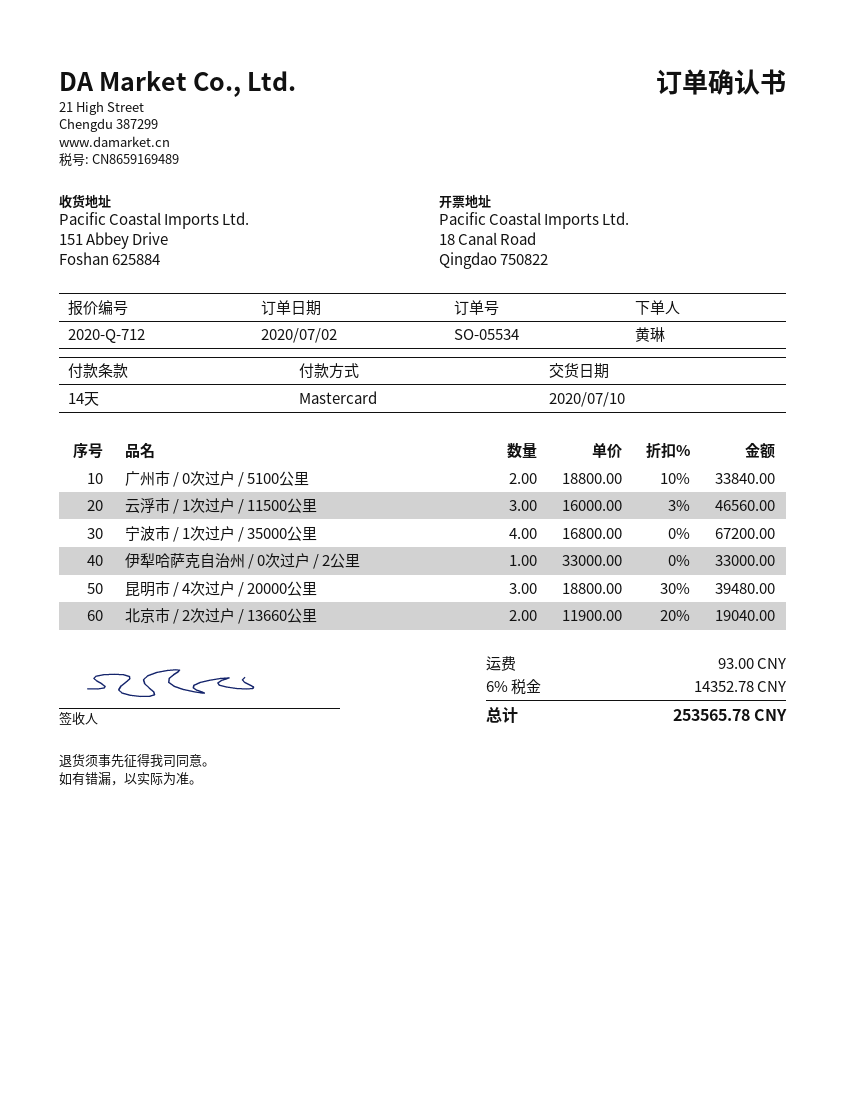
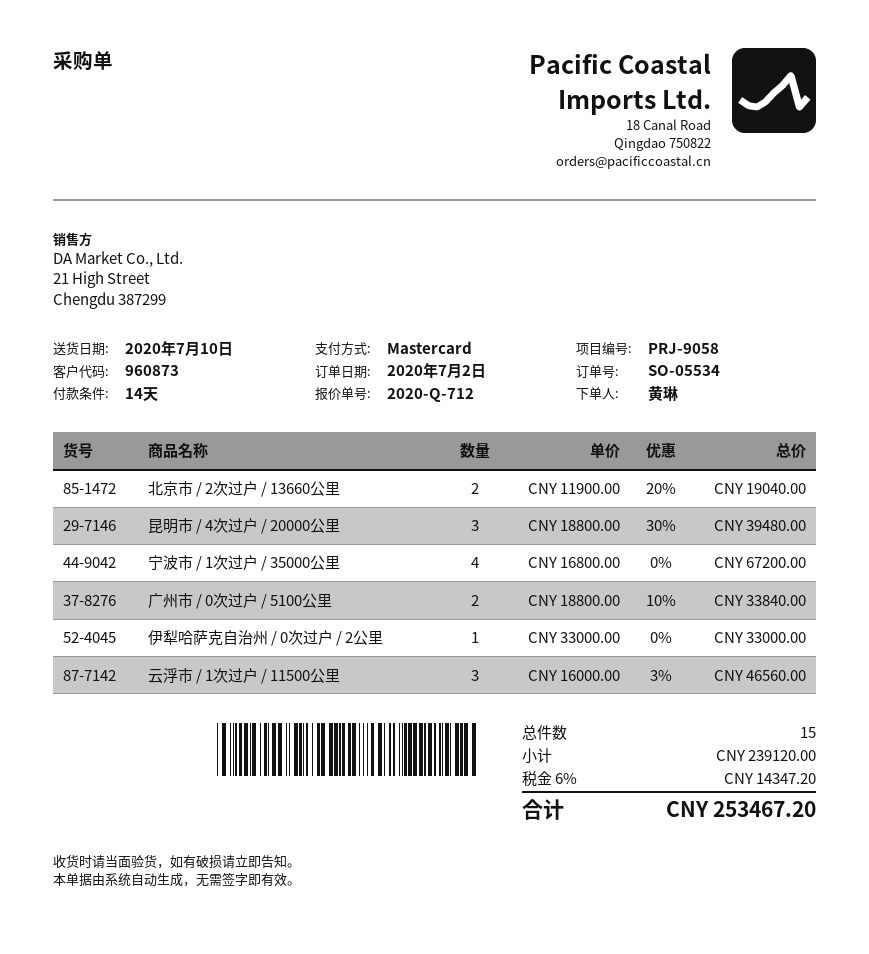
shipping: 93.00 -> none
tax: 6% = 14352.78 -> 6% = 14347.20
total: 253565.78 -> 253467.20

